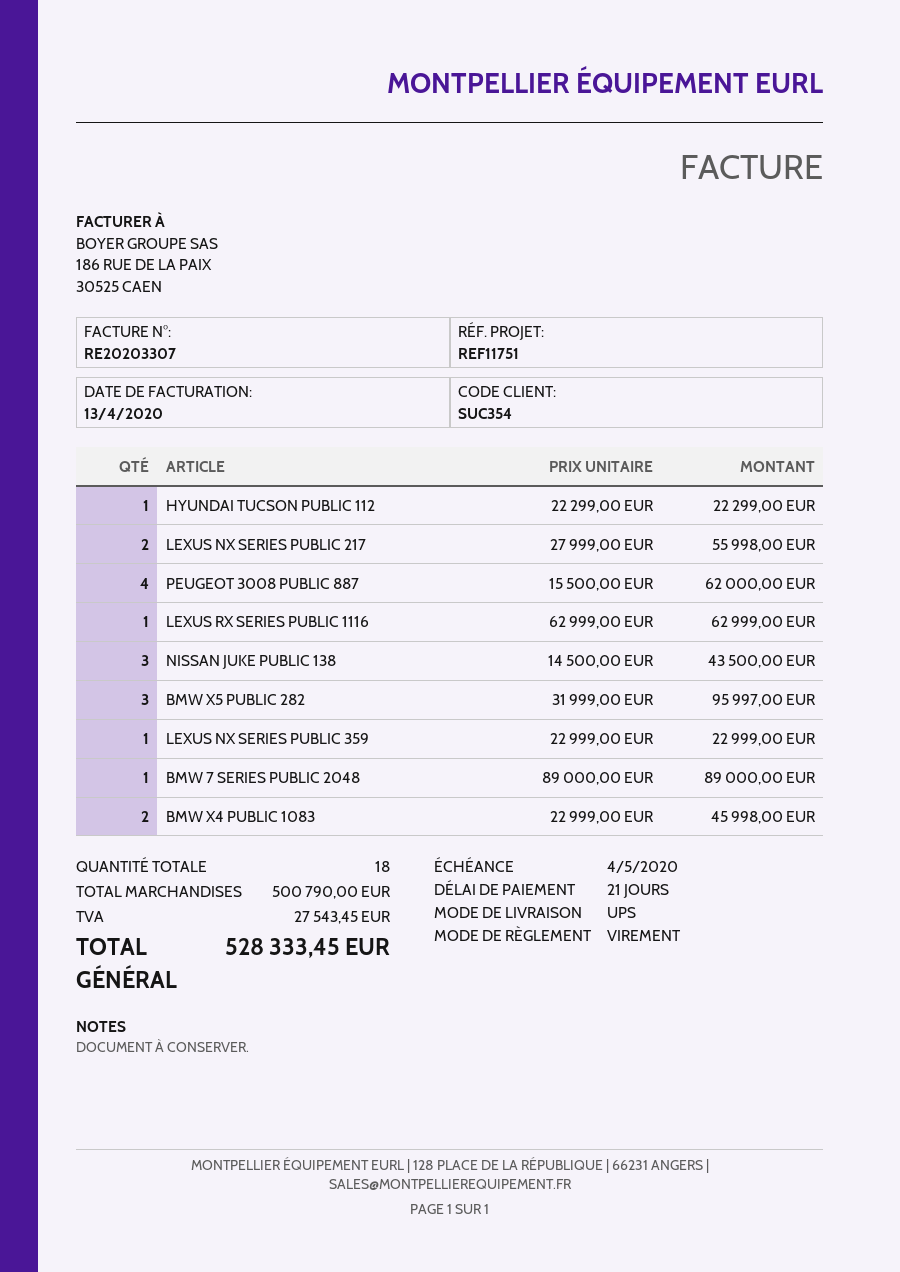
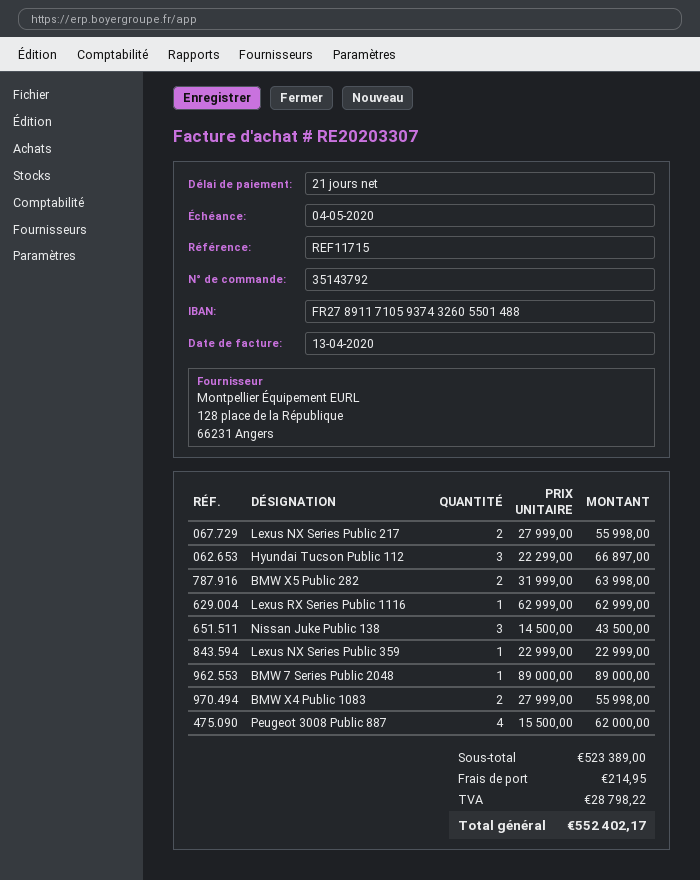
reference: REF11751 -> REF11715
HYUNDAI TUCSON PUBLIC 112: 1 x 22299.00 = 22299.00 -> 3 x 22299.00 = 66897.00
BMW X5 PUBLIC 282: 3 x 31999.00 = 95997.00 -> 2 x 31999.00 = 63998.00
BMW X4 PUBLIC 1083: 2 x 22999.00 = 45998.00 -> 2 x 27999.00 = 55998.00
subtotal: 500790.00 -> 523389.00
shipping: none -> 214.95
tax: 27543.45 -> 28798.22
total: 528333.45 -> 552402.17

